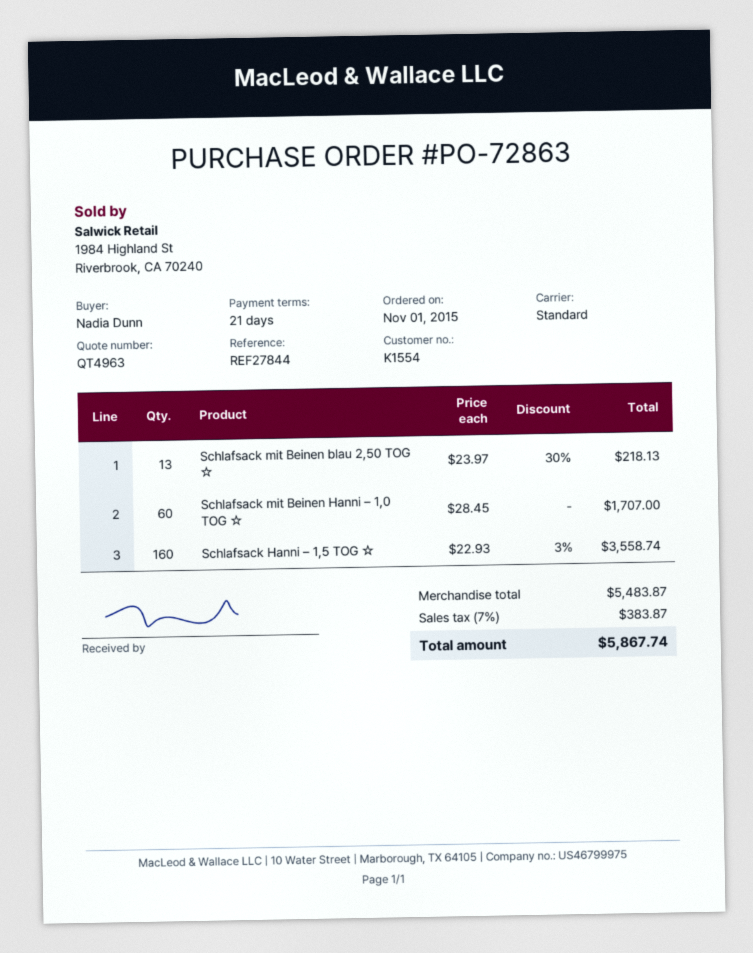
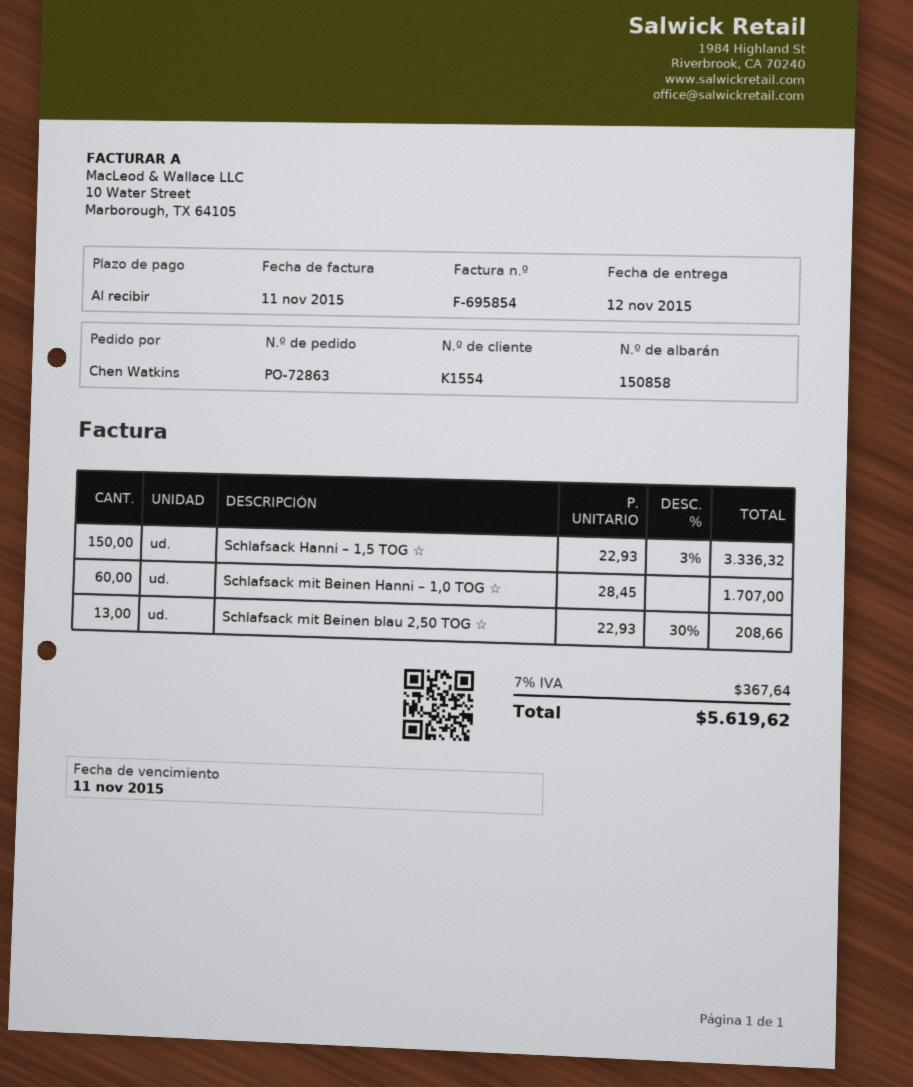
payment terms: 21 days -> on receipt
ordered by: Nadia Dunn -> Chen Watkins
Schlafsack mit Beinen blau 2,50 TOG ☆: 13 x 23.97 - 30% = 218.13 -> 13 x 22.93 - 30% = 208.66
Schlafsack Hanni – 1,5 TOG ☆: 160 x 22.93 - 3% = 3558.74 -> 150 x 22.93 - 3% = 3336.32
tax: 7% = 383.87 -> 7% = 367.64
total: 5867.74 -> 5619.62

